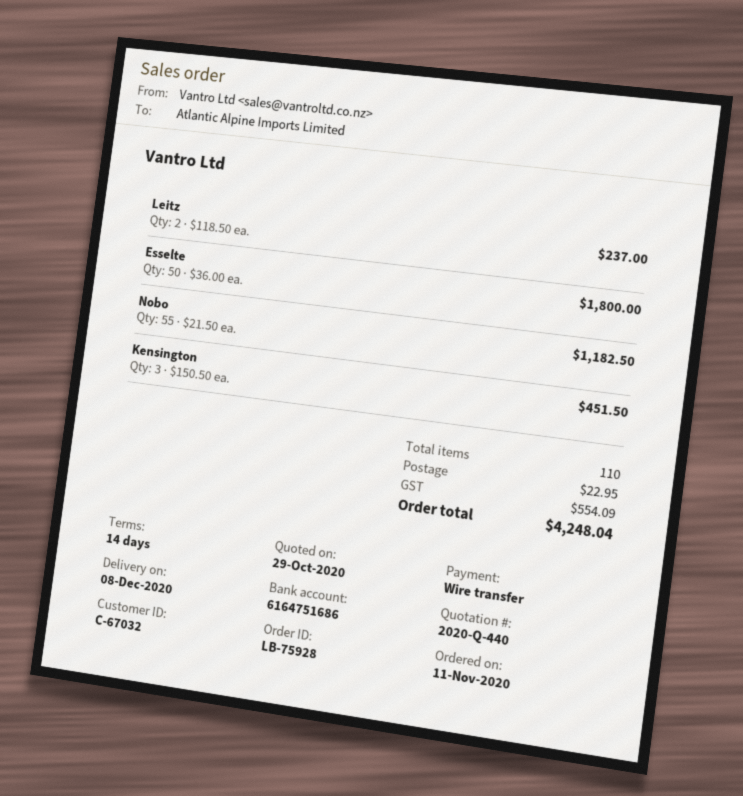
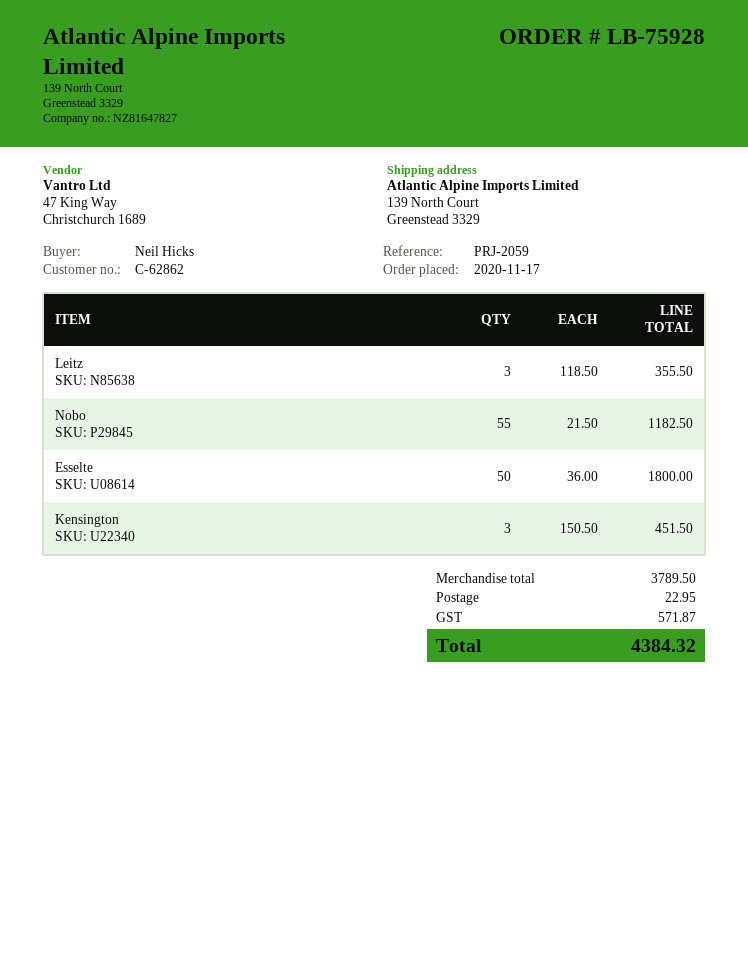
order date: 2020-11-11 -> 2020-11-17
customer number: C-67032 -> C-62862
Leitz: 2 x 118.50 = 237.00 -> 3 x 118.50 = 355.50
tax: 554.09 -> 571.87
total: 4248.04 -> 4384.32

